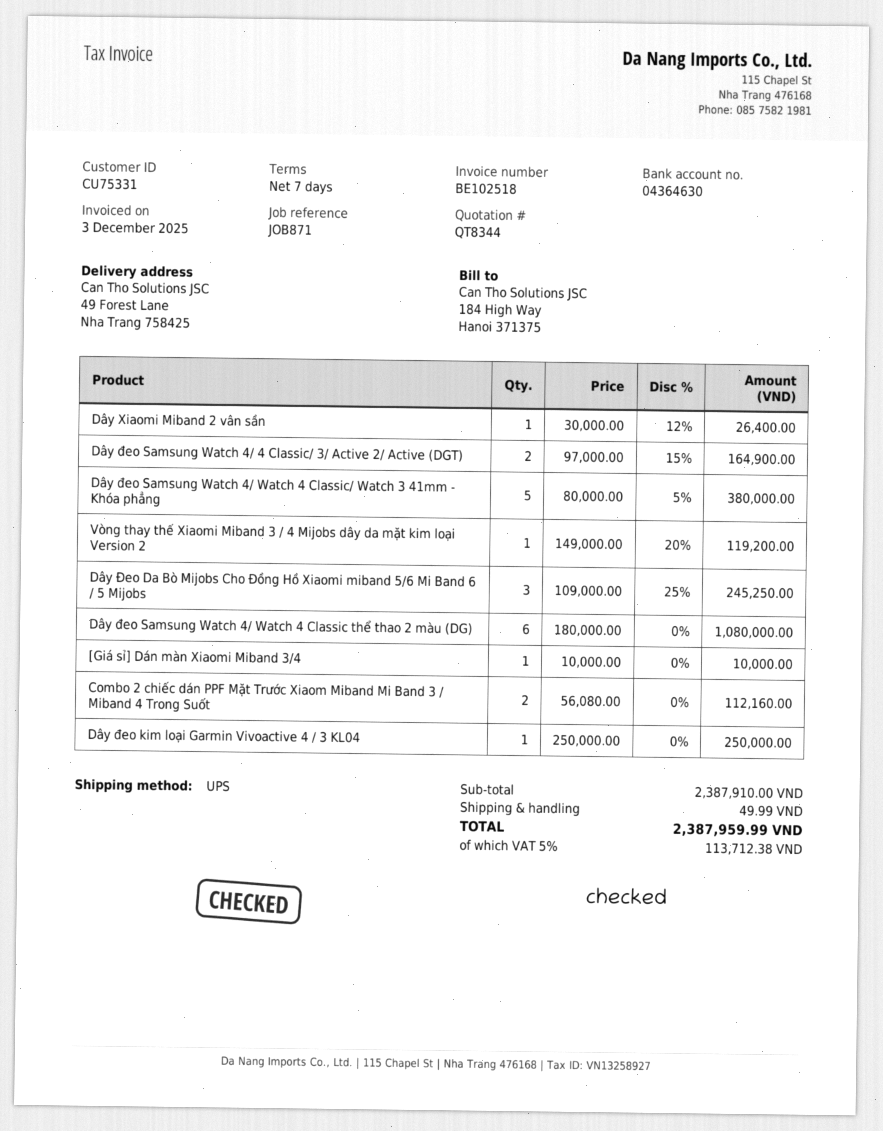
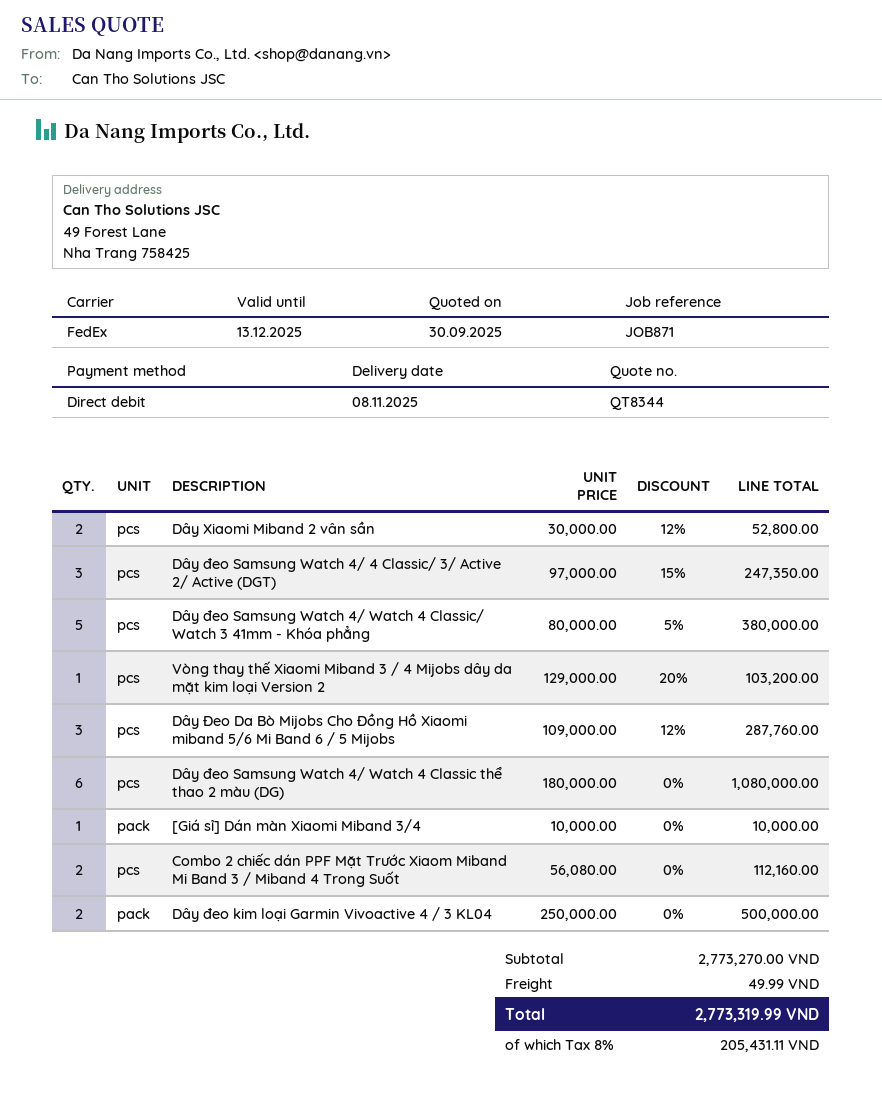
shipping method: UPS -> FedEx
Dây Xiaomi Miband 2 vân sần: 1 x 30000.00 - 12% = 26400.00 -> 2 x 30000.00 - 12% = 52800.00
Dây đeo Samsung Watch 4/ 4 Classic/ 3/ Active 2/ Active (DGT): 2 x 97000.00 - 15% = 164900.00 -> 3 x 97000.00 - 15% = 247350.00
Vòng thay thế Xiaomi Miband 3 / 4 Mijobs dây da mặt kim loại Version 2: 1 x 149000.00 - 20% = 119200.00 -> 1 x 129000.00 - 20% = 103200.00
Dây Đeo Da Bò Mijobs Cho Đồng Hồ Xiaomi miband 5/6 Mi Band 6 / 5 Mijobs: 3 x 109000.00 - 25% = 245250.00 -> 3 x 109000.00 - 12% = 287760.00
Dây đeo kim loại Garmin Vivoactive 4 / 3 KL04: 1 x 250000.00 = 250000.00 -> 2 x 250000.00 = 500000.00
subtotal: 2387910.00 -> 2773270.00
tax: 5% = 113712.38 -> 8% = 205431.11
total: 2387959.99 -> 2773319.99

